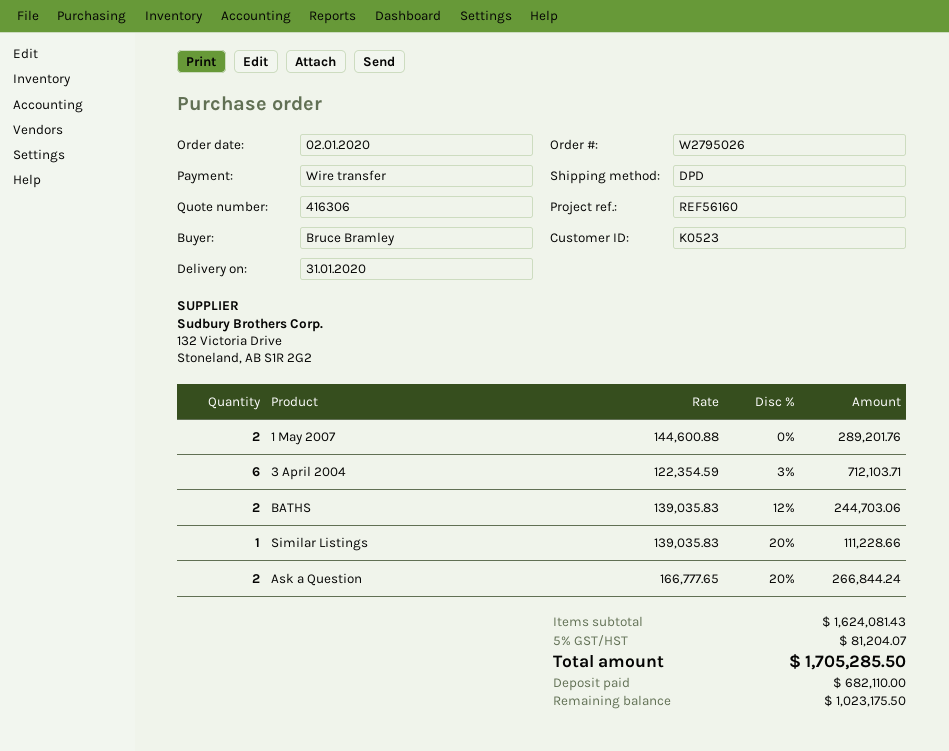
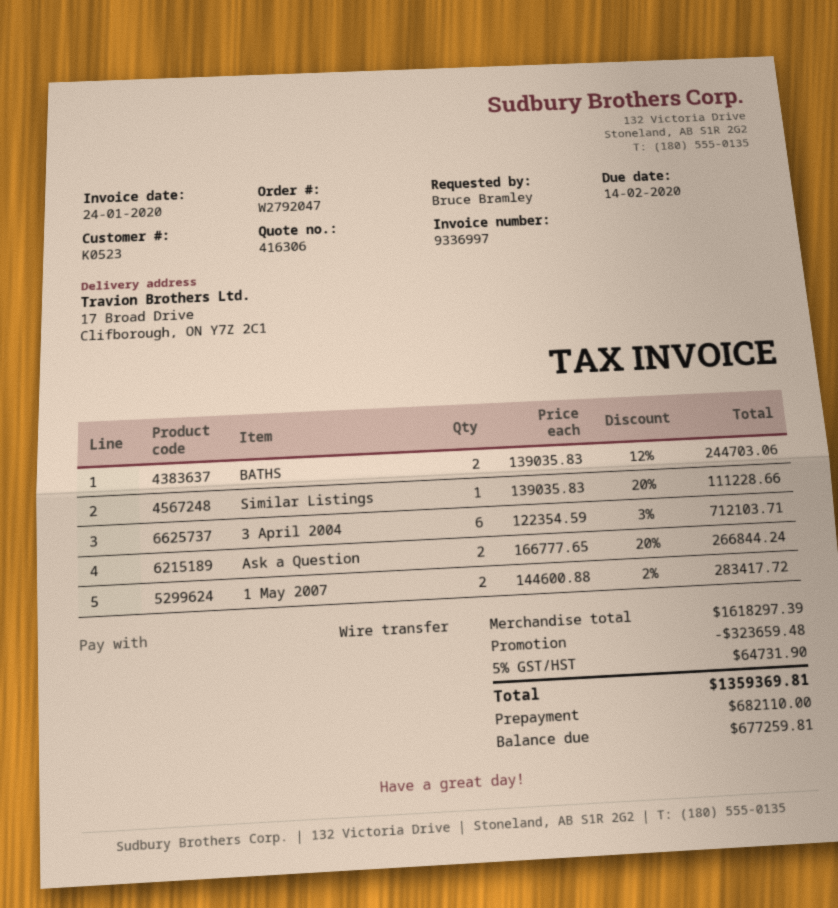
order number: W2795026 -> W2792047
1 May 2007: 2 x 144600.88 = 289201.76 -> 2 x 144600.88 - 2% = 283417.72
subtotal: 1624081.43 -> 1618297.39
discount: none -> 323659.48
tax: 5% = 81204.07 -> 5% = 64731.90
total: 1705285.50 -> 1359369.81
balance: 1023175.50 -> 677259.81

